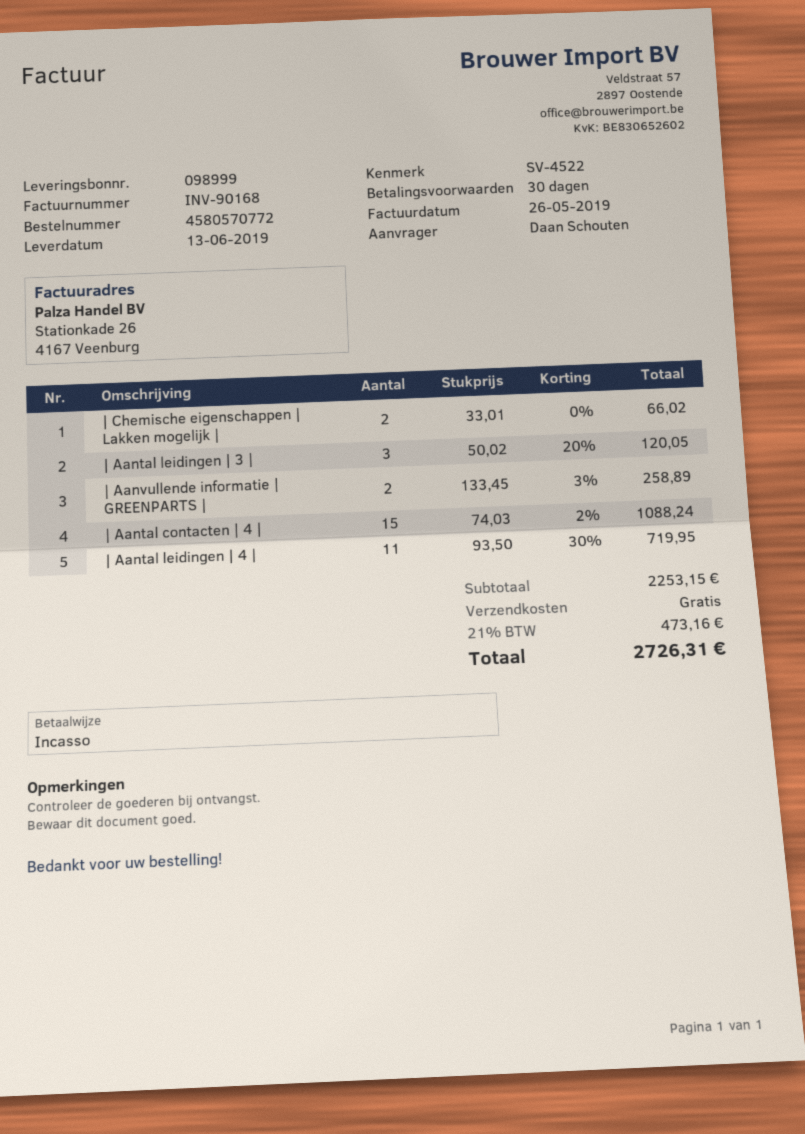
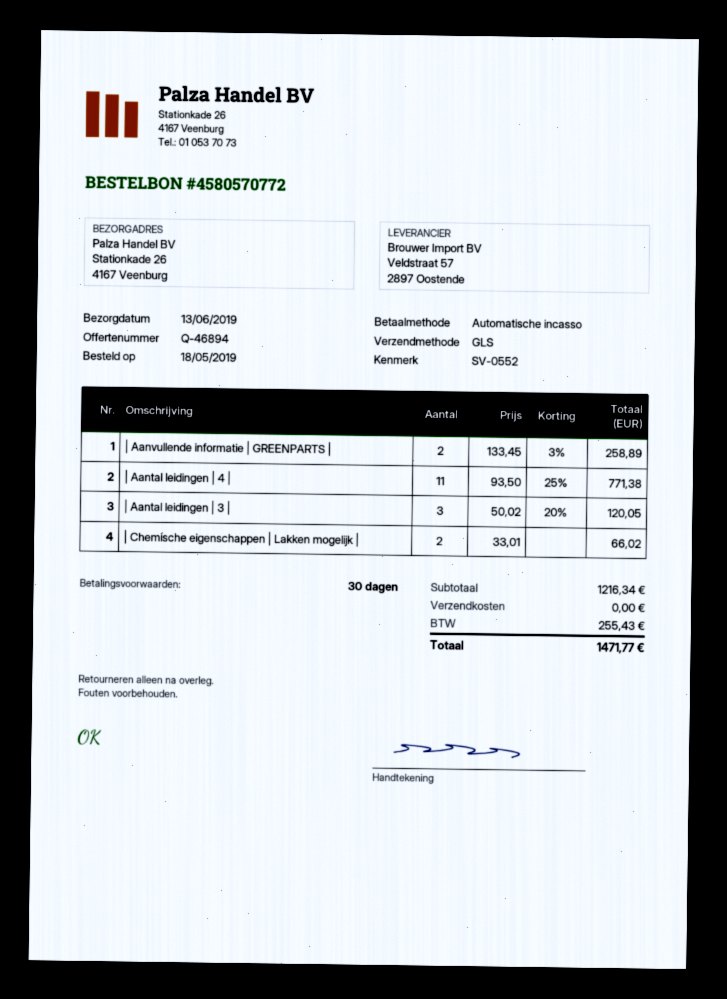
reference: SV-4522 -> SV-0552
| Aantal contacten | 4 |: 15 x 74.03 - 2% = 1088.24 -> none
| Aantal leidingen | 4 |: 11 x 93.50 - 30% = 719.95 -> 11 x 93.50 - 25% = 771.38
subtotal: 2253.15 -> 1216.34
tax: 473.16 -> 255.43
total: 2726.31 -> 1471.77

